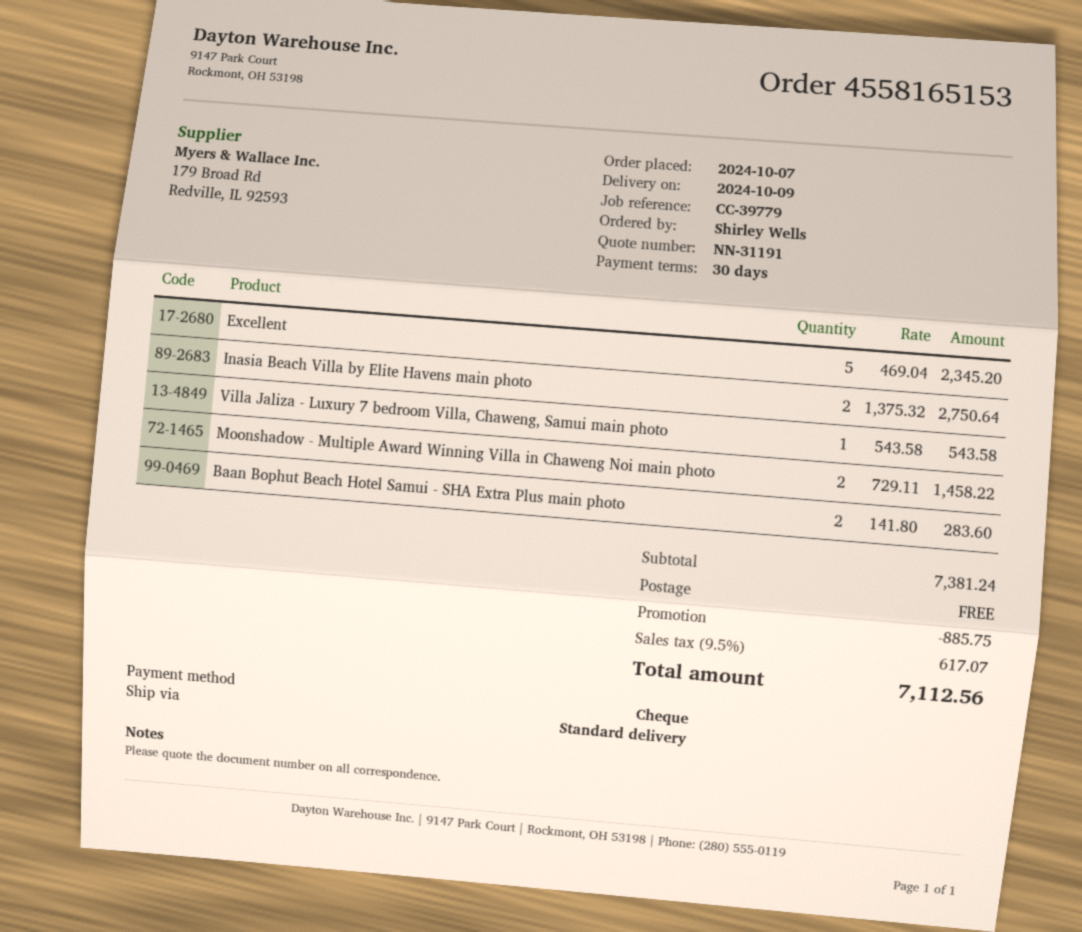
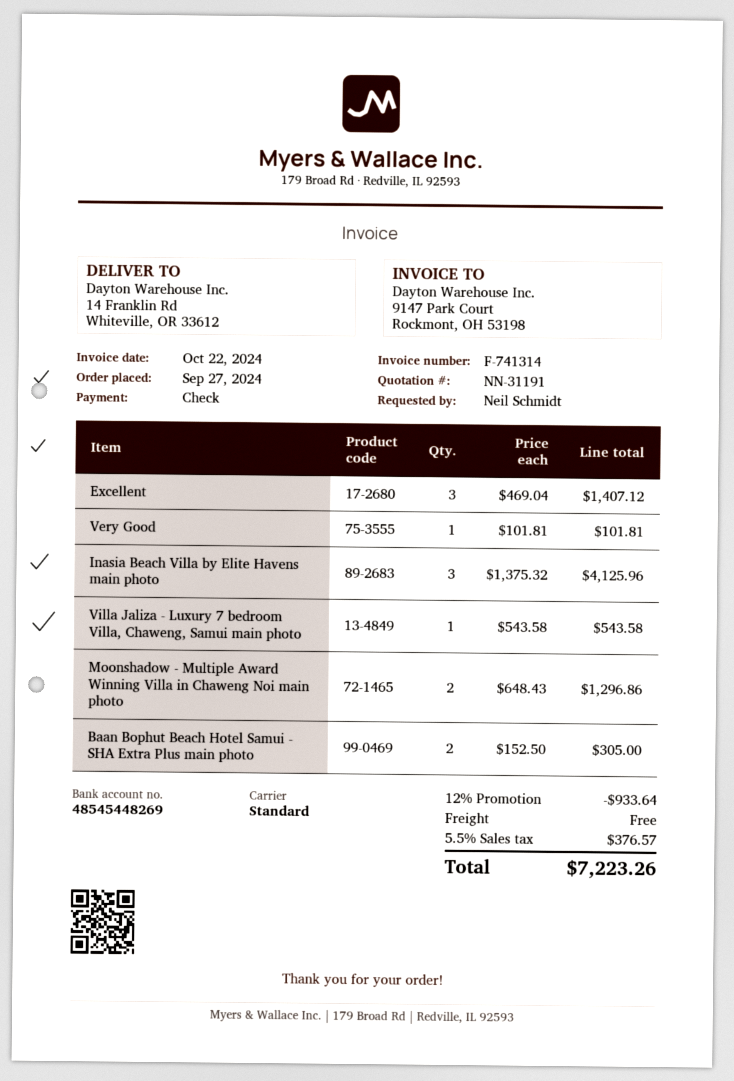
order date: 2024-10-07 -> 2024-09-27
ordered by: Shirley Wells -> Neil Schmidt
Excellent: 5 x 469.04 = 2345.20 -> 3 x 469.04 = 1407.12
Inasia Beach Villa by Elite Havens main photo: 2 x 1375.32 = 2750.64 -> 3 x 1375.32 = 4125.96
Moonshadow - Multiple Award Winning Villa in Chaweng Noi main photo: 2 x 729.11 = 1458.22 -> 2 x 648.43 = 1296.86
Baan Bophut Beach Hotel Samui - SHA Extra Plus main photo: 2 x 141.80 = 283.60 -> 2 x 152.50 = 305.00
Very Good: none -> 1 x 101.81 = 101.81
discount: 885.75 -> 933.64
tax: 9.5% = 617.07 -> 5.5% = 376.57
total: 7112.56 -> 7223.26

